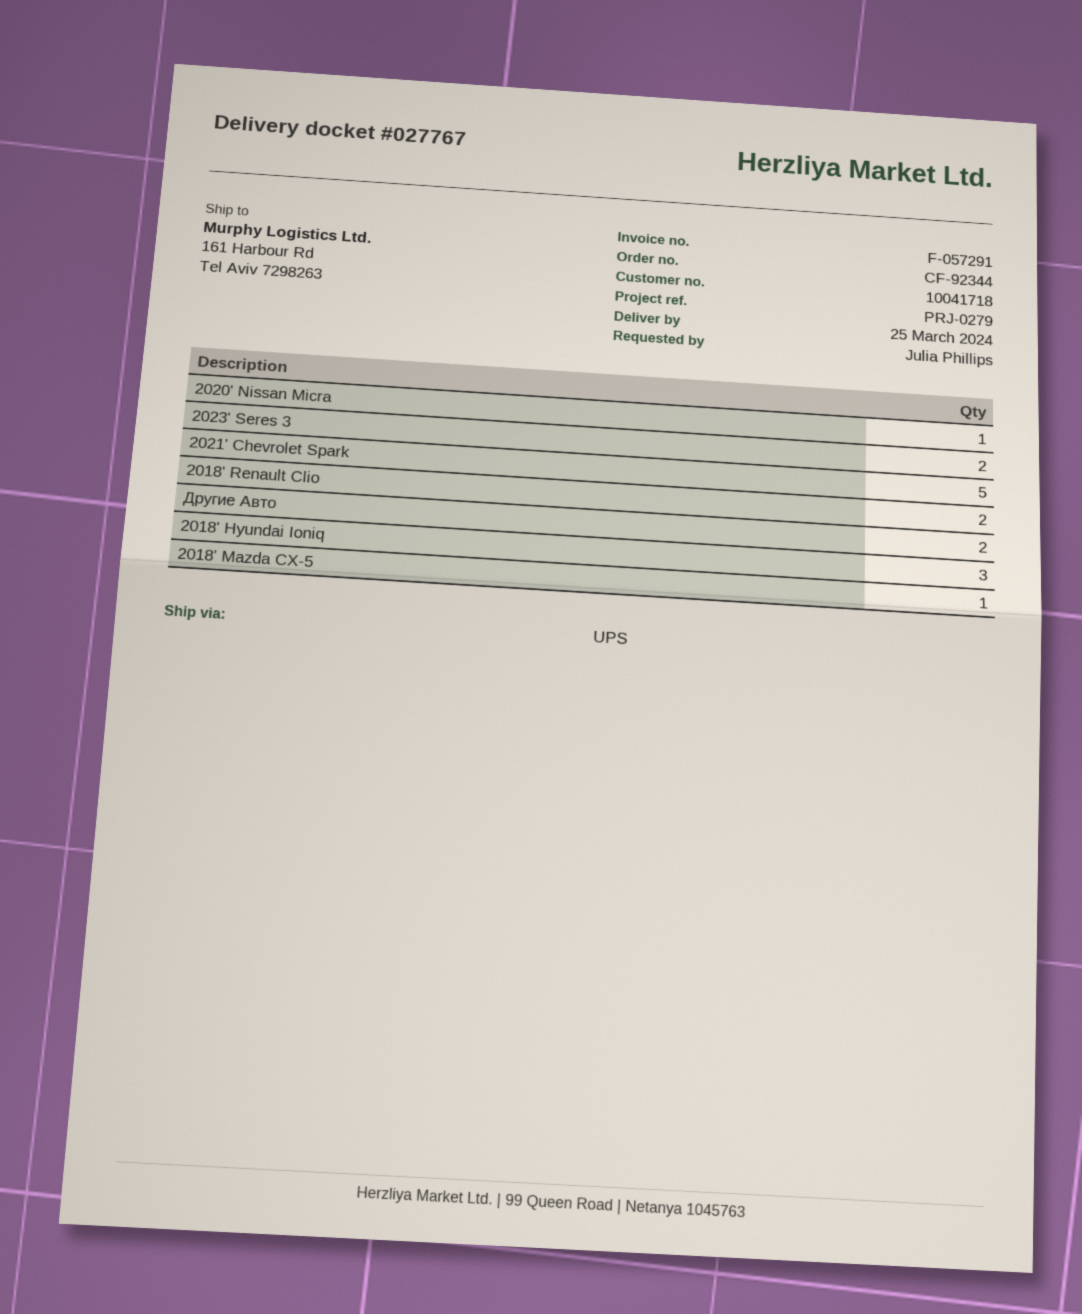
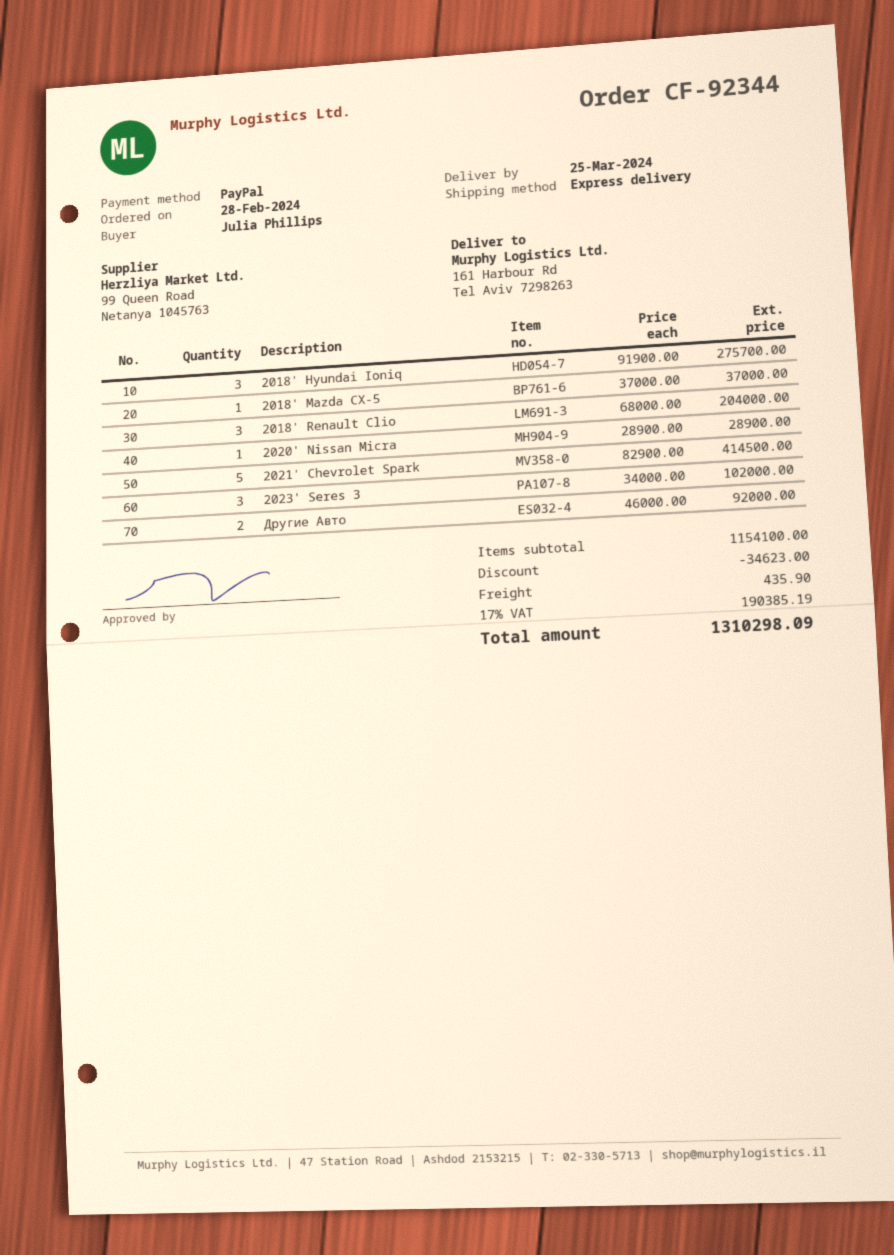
shipping method: UPS -> express
2023' Seres 3: 2 -> 3
2018' Renault Clio: 2 -> 3

